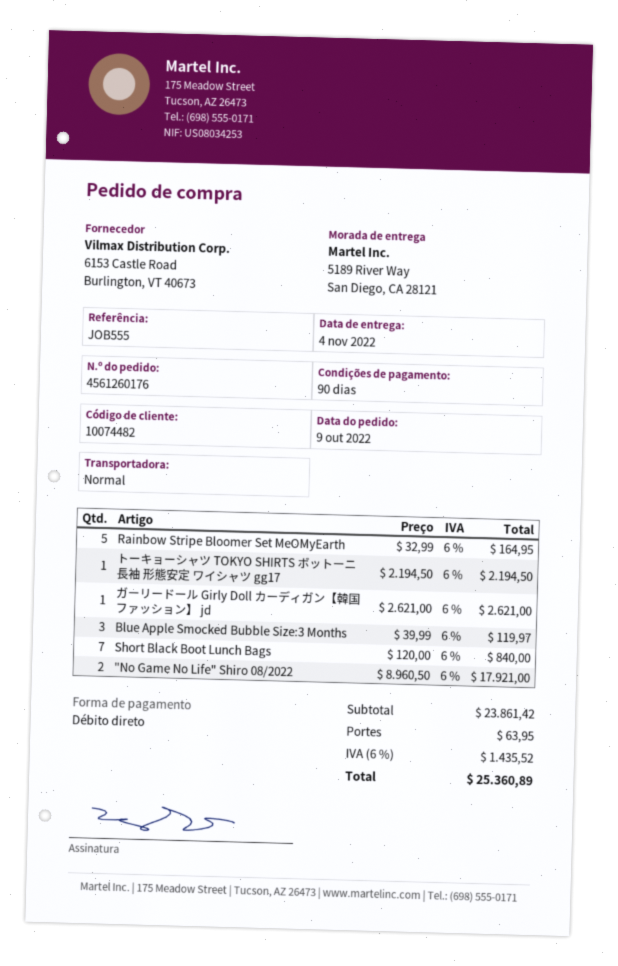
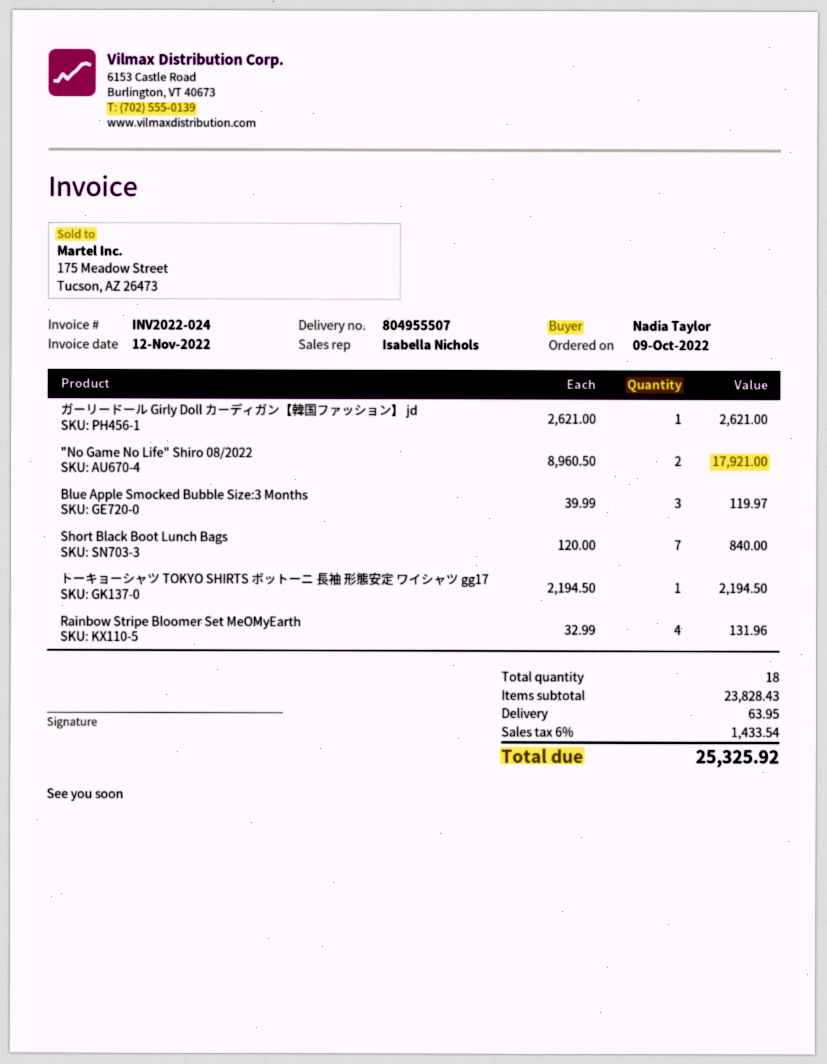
Rainbow Stripe Bloomer Set MeOMyEarth: 5 x 32.99 = 164.95 -> 4 x 32.99 = 131.96
subtotal: 23861.42 -> 23828.43
tax: 6% = 1435.52 -> 6% = 1433.54
total: 25360.89 -> 25325.92

